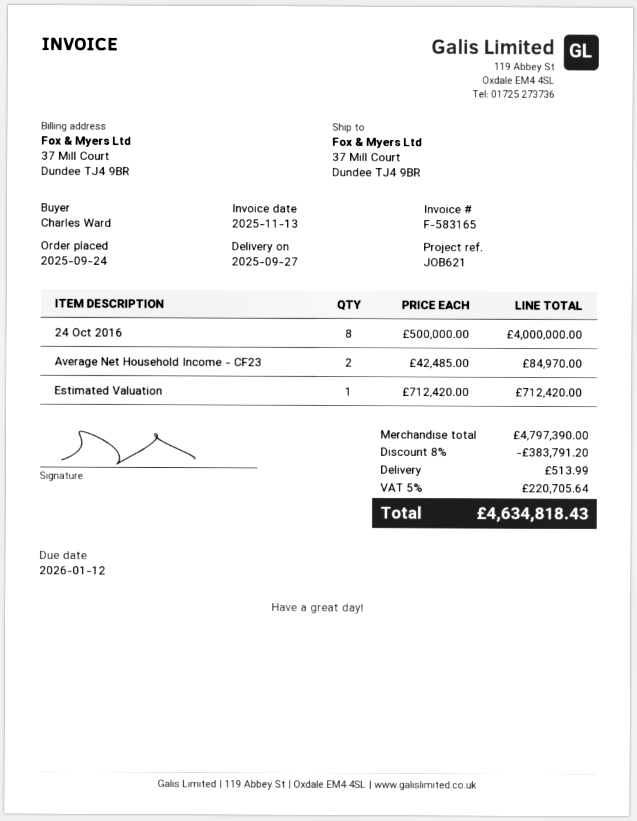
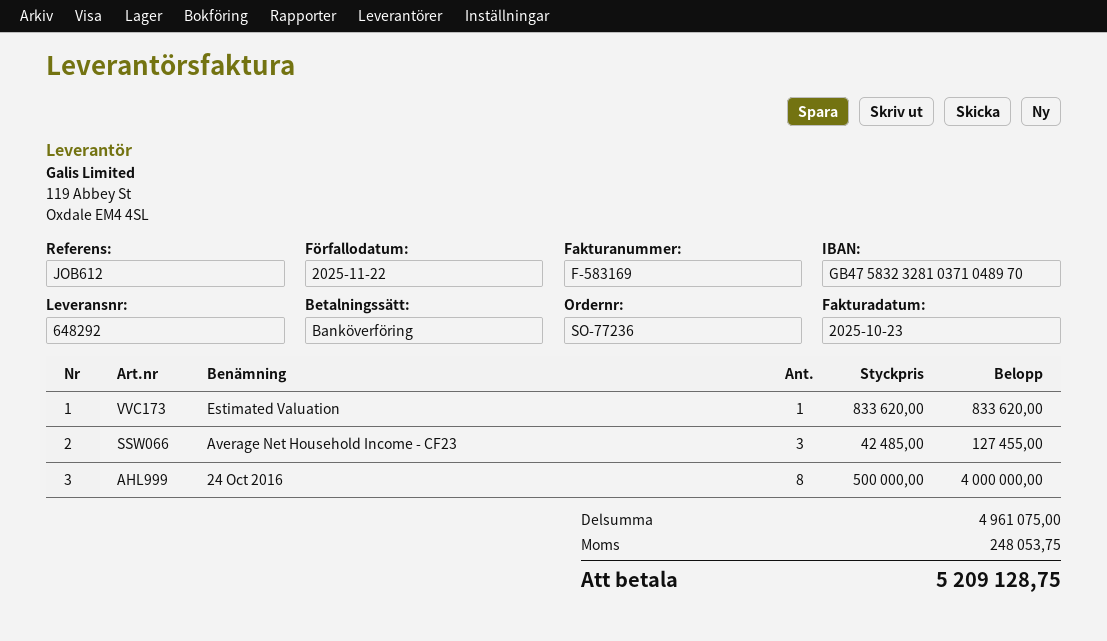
invoice number: F-583165 -> F-583169
invoice date: 2025-11-13 -> 2025-10-23
due date: 2026-01-12 -> 2025-11-22
reference: JOB621 -> JOB612
Average Net Household Income - CF23: 2 x 42485.00 = 84970.00 -> 3 x 42485.00 = 127455.00
Estimated Valuation: 1 x 712420.00 = 712420.00 -> 1 x 833620.00 = 833620.00
subtotal: 4797390.00 -> 4961075.00
discount: 8% = 383791.20 -> none
shipping: 513.99 -> none
tax: 220705.64 -> 248053.75
total: 4634818.43 -> 5209128.75

